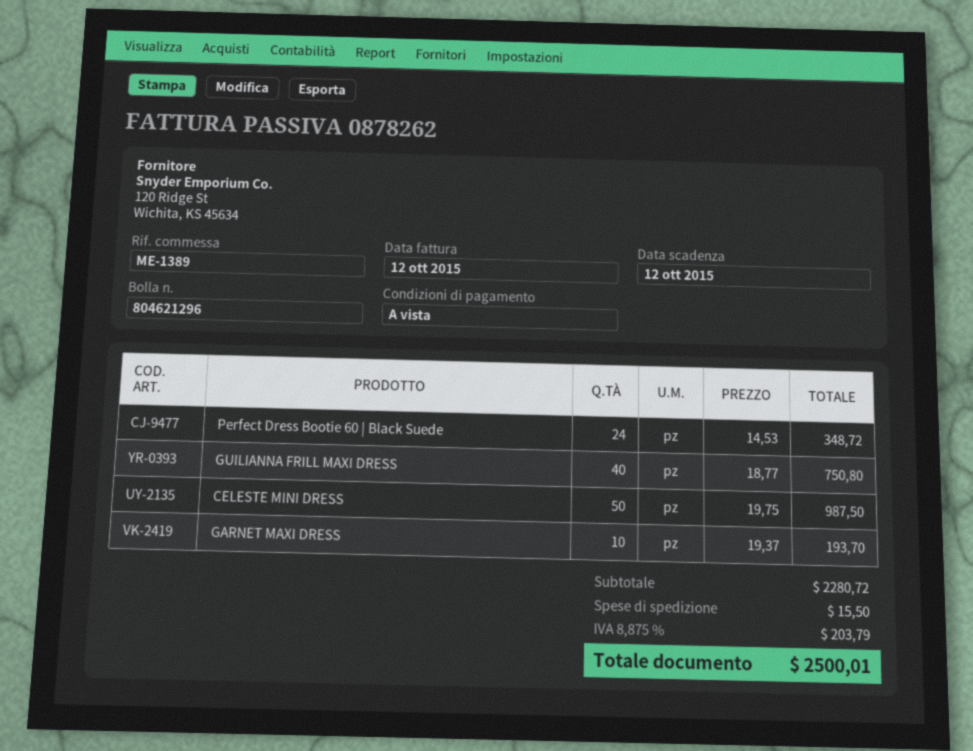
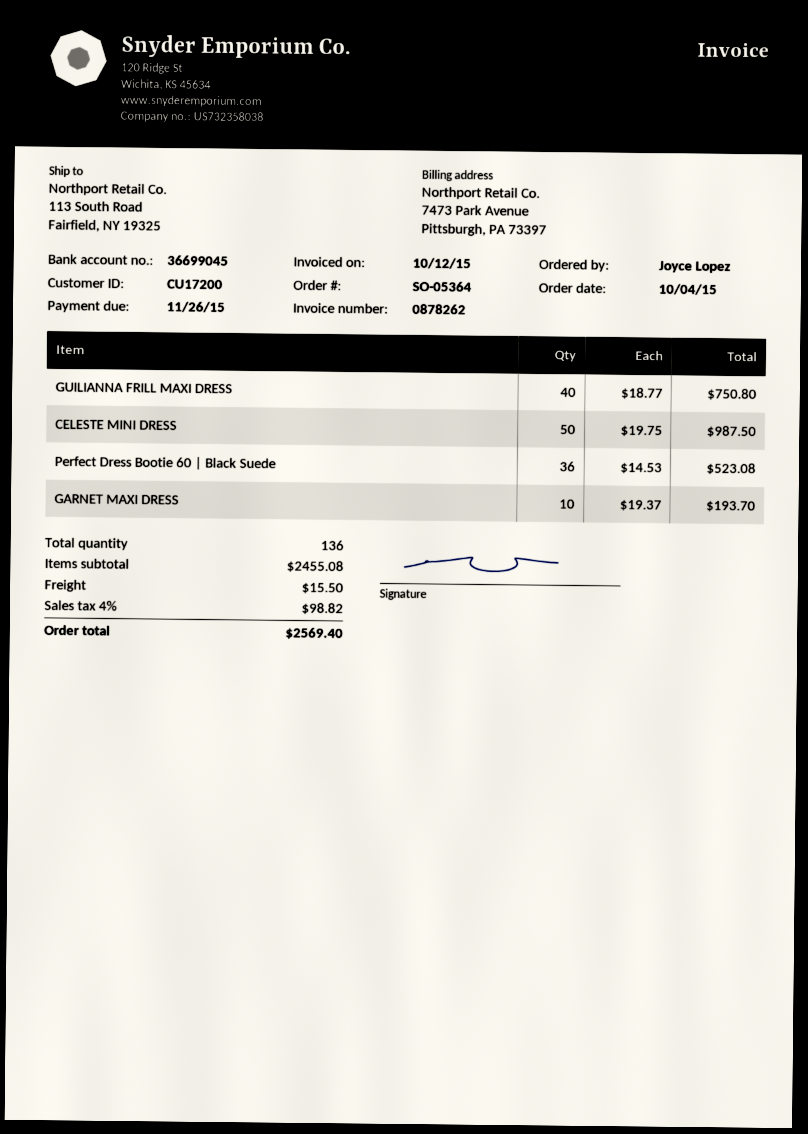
due date: 2015-10-12 -> 2015-11-26
Perfect Dress Bootie 60 | Black Suede: 24 x 14.53 = 348.72 -> 36 x 14.53 = 523.08
subtotal: 2280.72 -> 2455.08
tax: 8.875% = 203.79 -> 4% = 98.82
total: 2500.01 -> 2569.40

